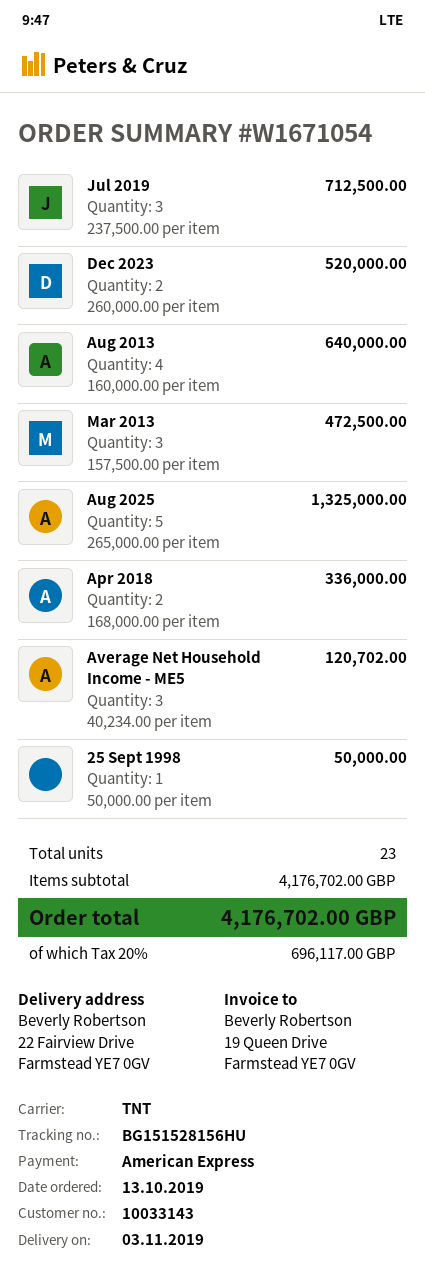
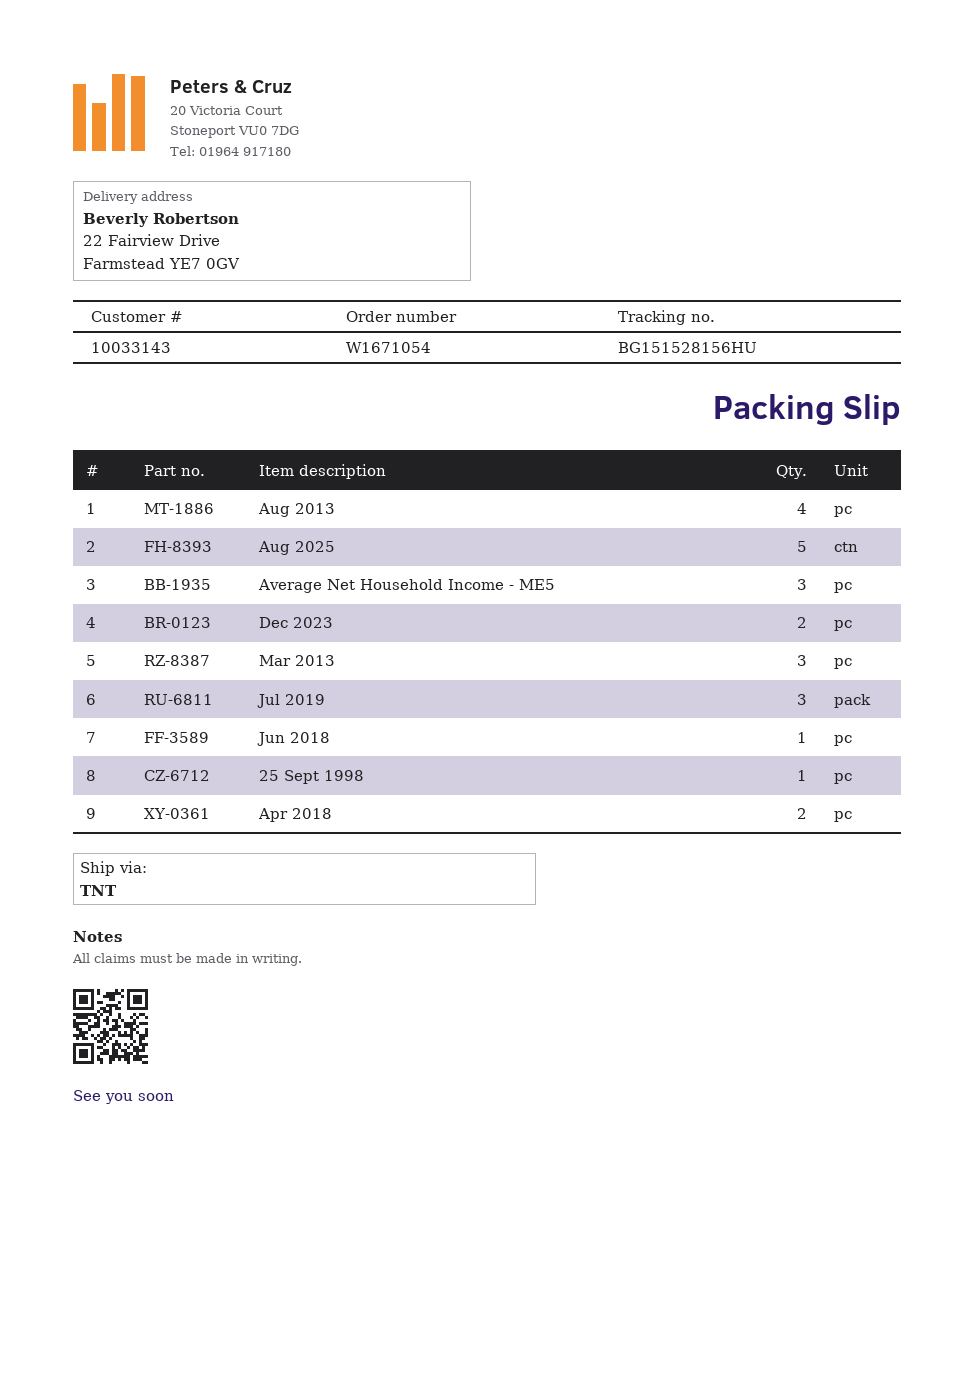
Jun 2018: none -> 1

